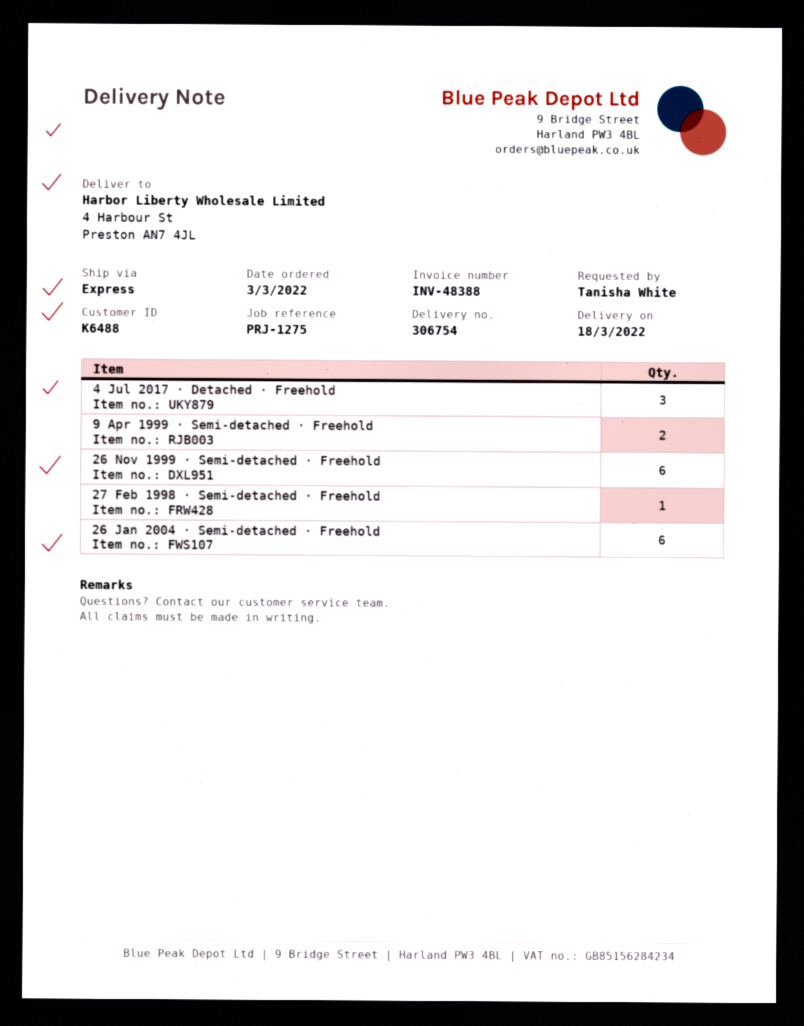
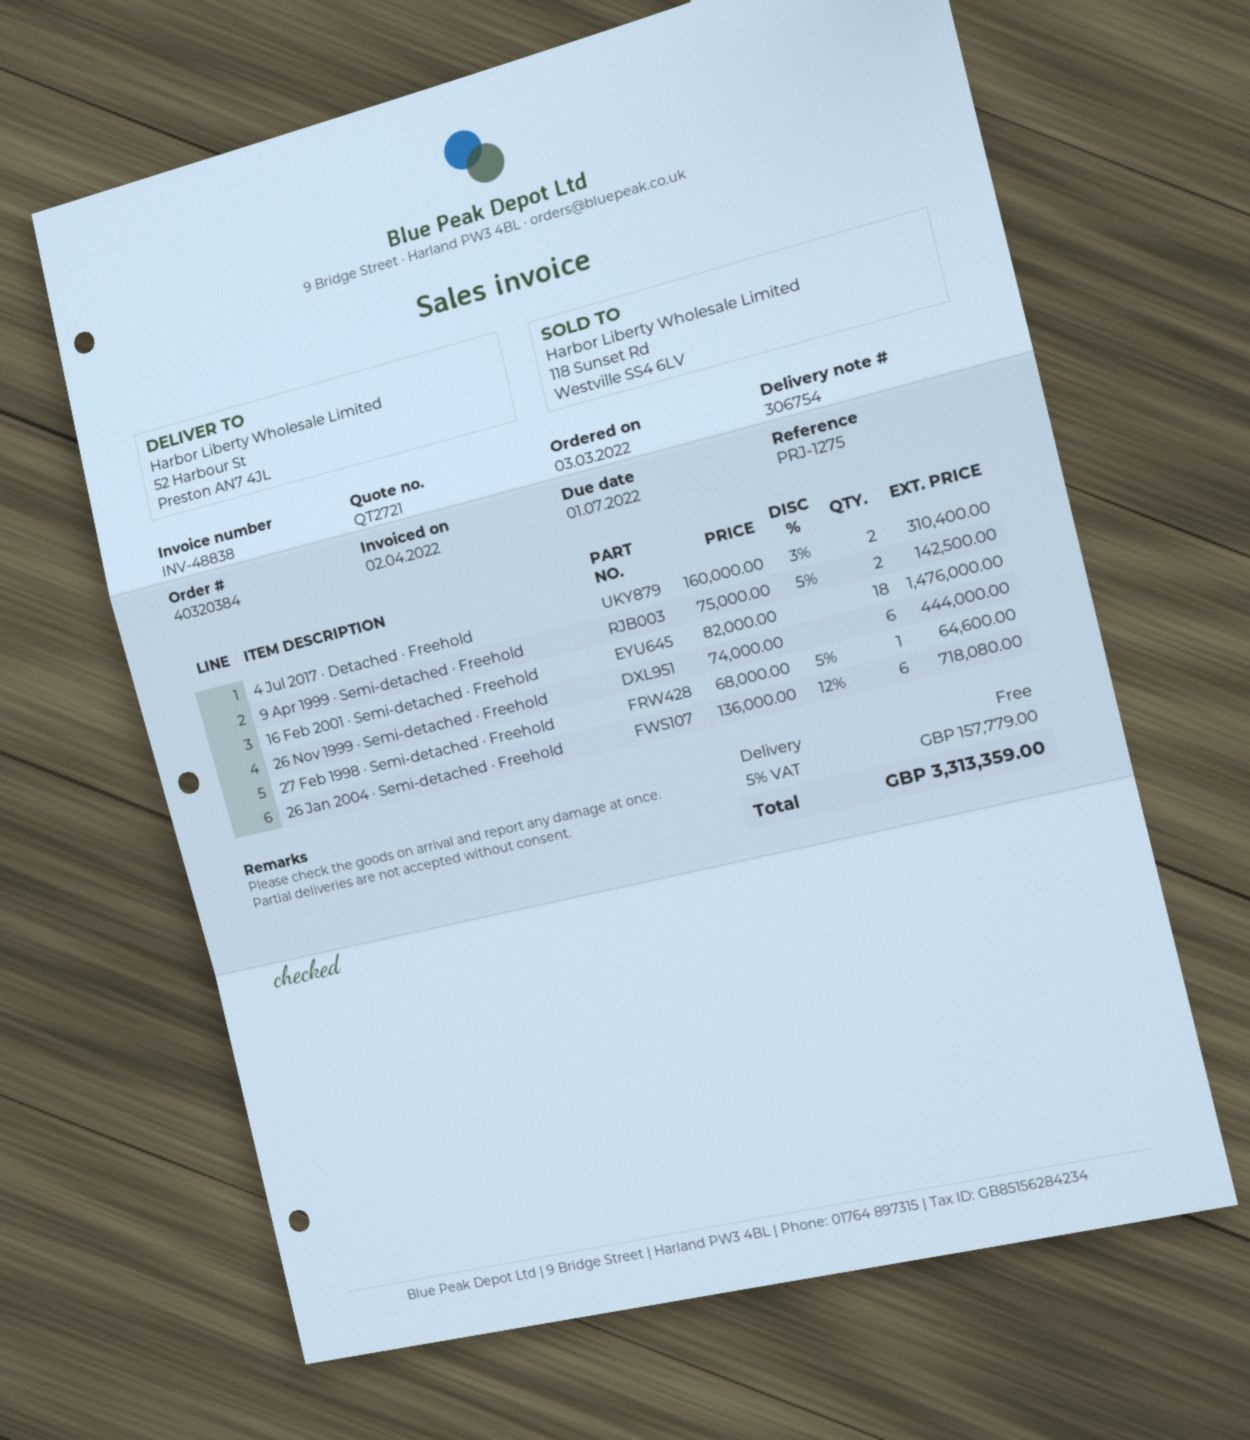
invoice number: INV-48388 -> INV-48838
ship to: 4 Harbour St, Preston AN7 4JL -> 52 Harbour St, Preston AN7 4JL
4 Jul 2017 · Detached · Freehold: 3 -> 2
16 Feb 2001 · Semi-detached · Freehold: none -> 18

